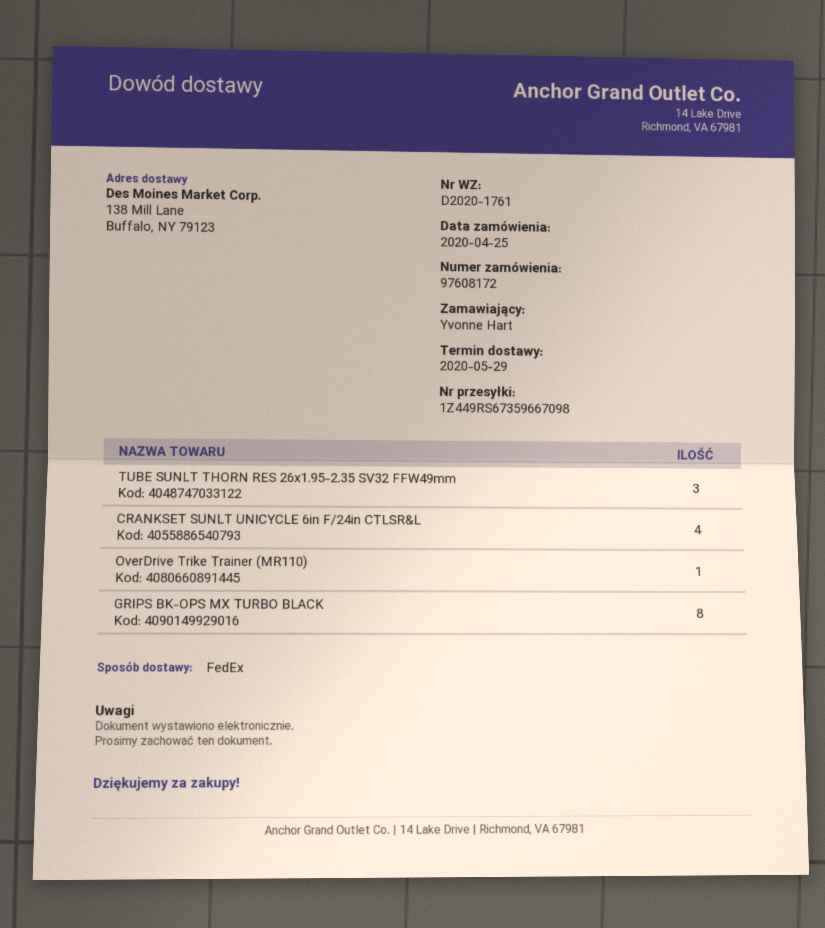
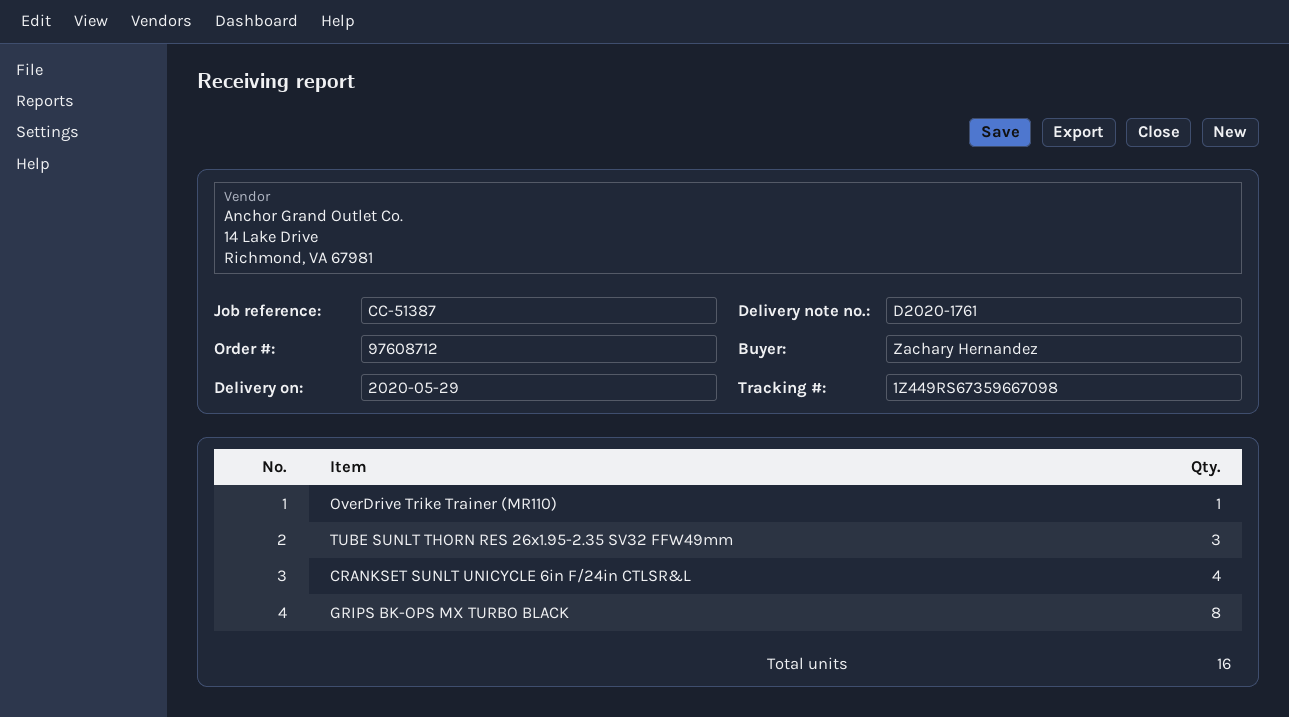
order number: 97608172 -> 97608712
ordered by: Yvonne Hart -> Zachary Hernandez

